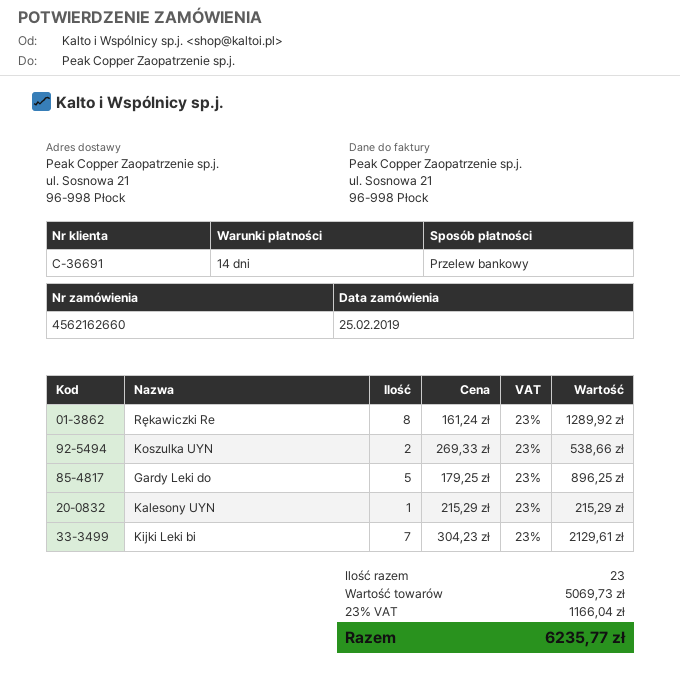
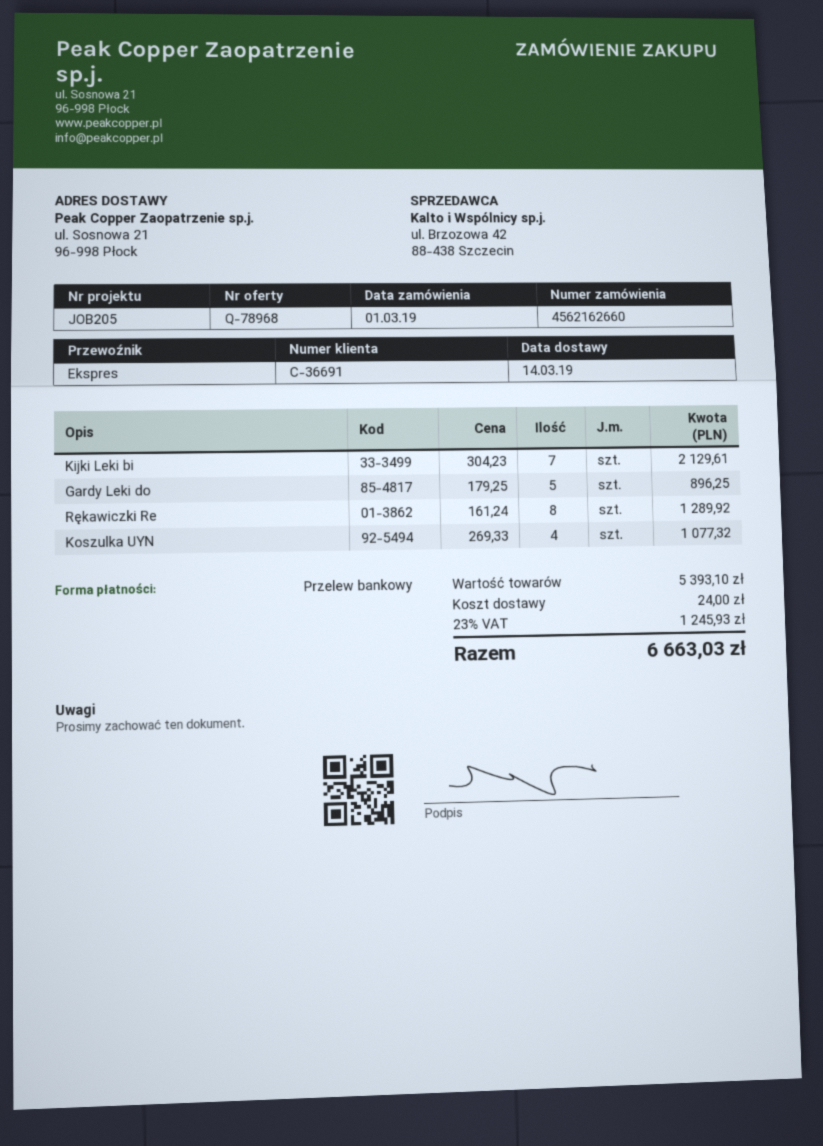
order date: 2019-02-25 -> 2019-03-01
Koszulka UYN: 2 x 269.33 = 538.66 -> 4 x 269.33 = 1077.32
Kalesony UYN: 1 x 215.29 = 215.29 -> none
subtotal: 5069.73 -> 5393.10
shipping: none -> 24.00
tax: 23% = 1166.04 -> 23% = 1245.93
total: 6235.77 -> 6663.03

